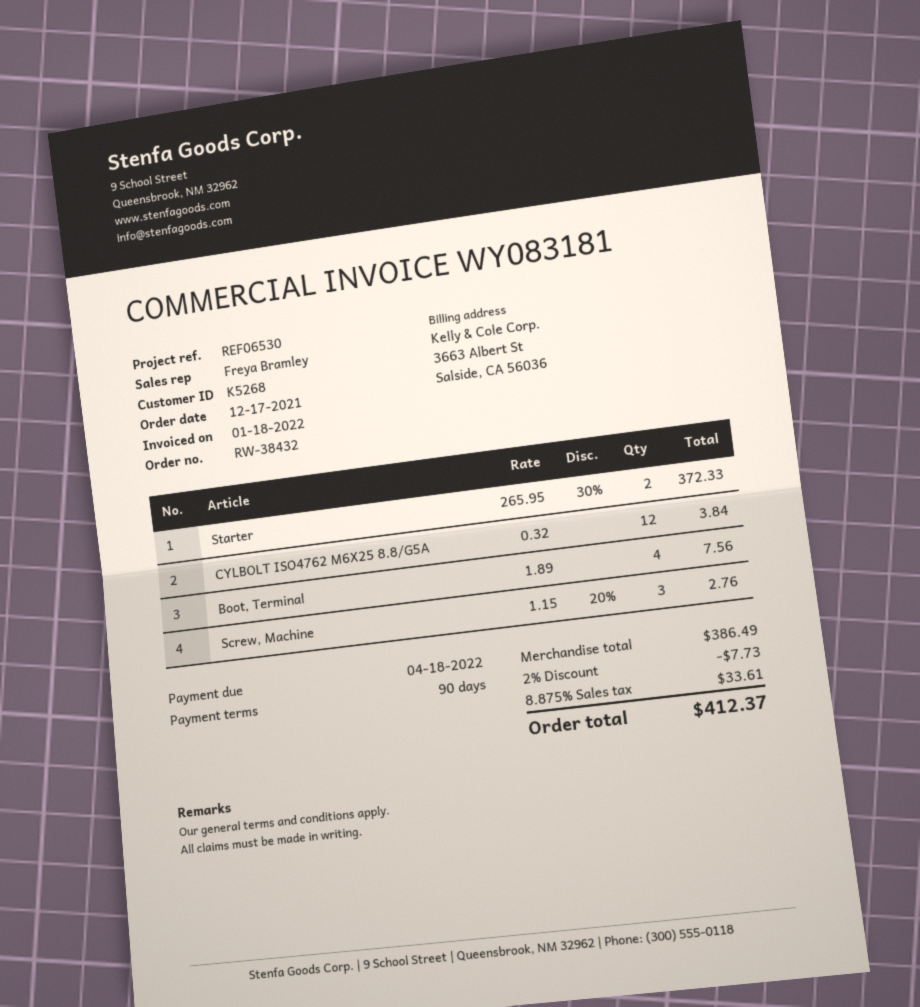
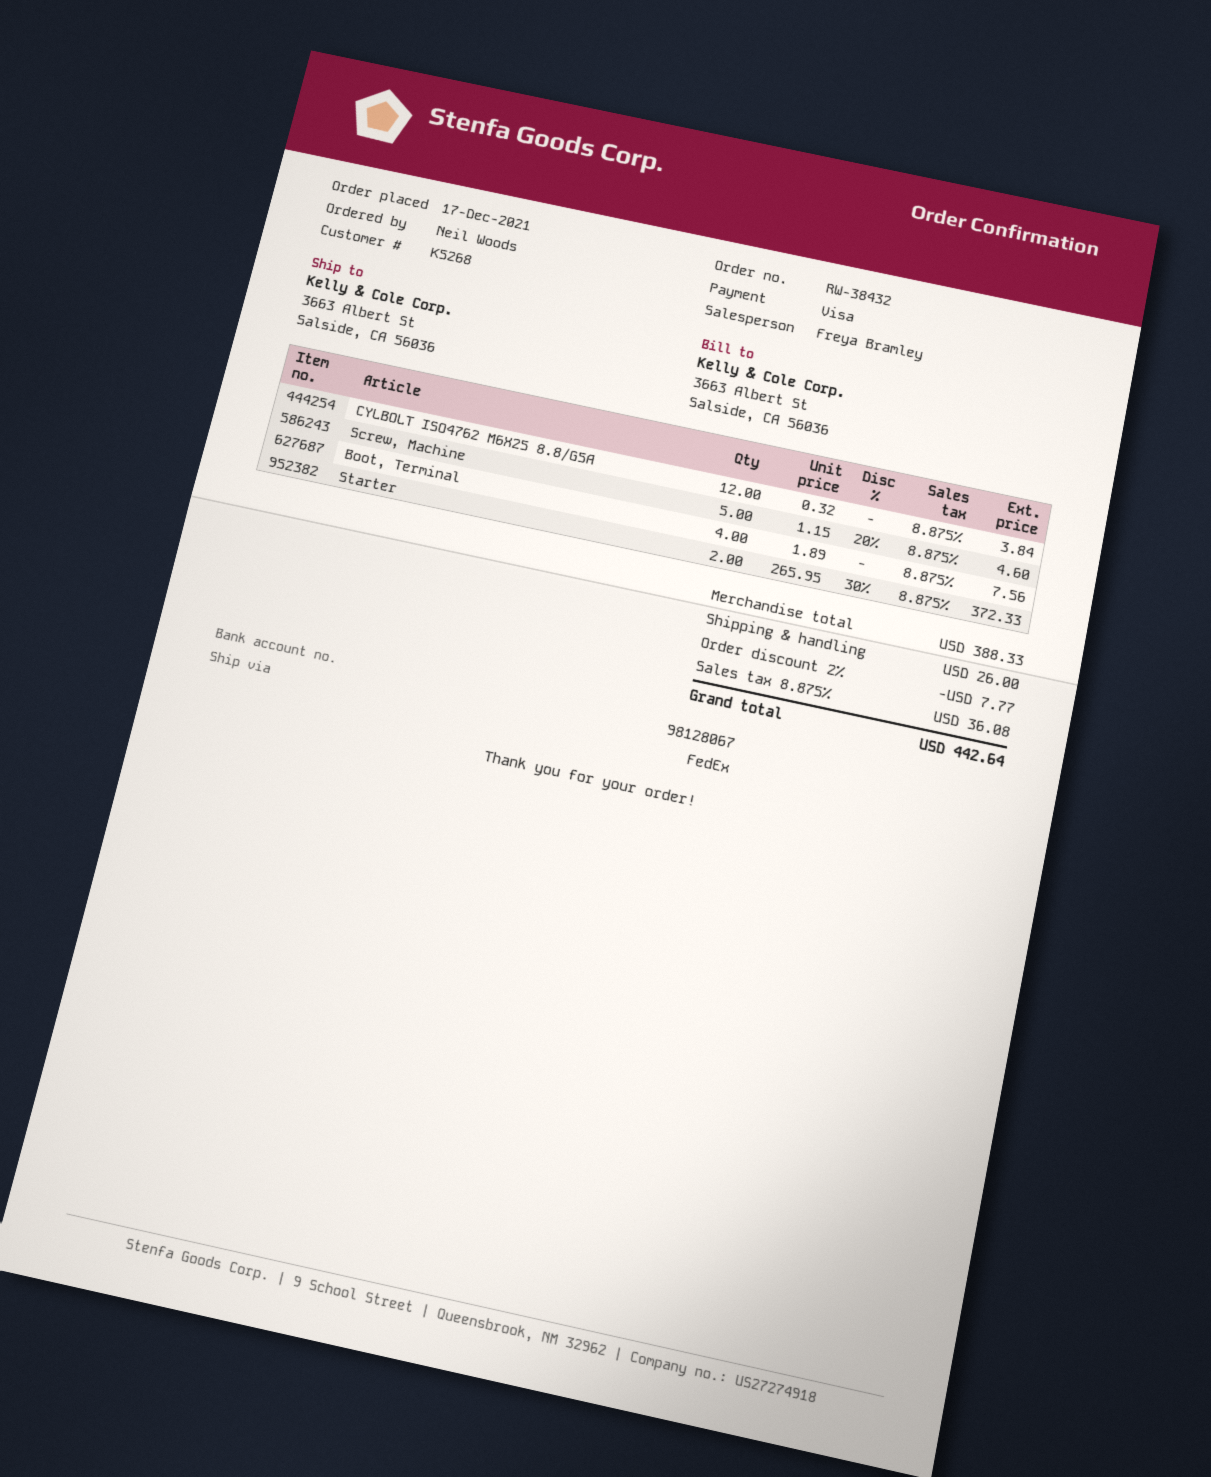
Screw, Machine: 3 x 1.15 - 20% = 2.76 -> 5 x 1.15 - 20% = 4.60
subtotal: 386.49 -> 388.33
discount: 2% = 7.73 -> 2% = 7.77
shipping: none -> 26.00
tax: 8.875% = 33.61 -> 8.875% = 36.08
total: 412.37 -> 442.64

